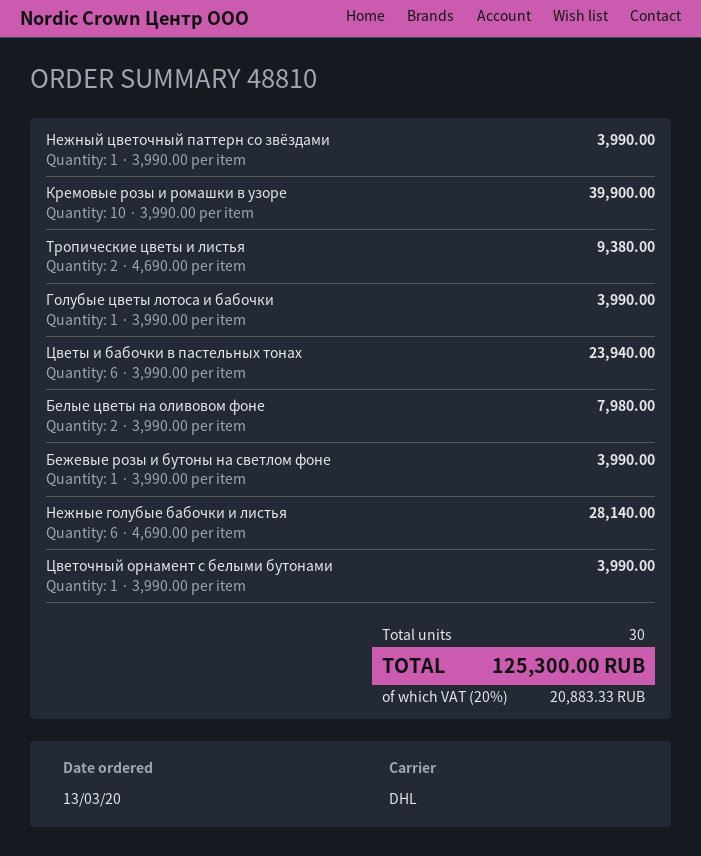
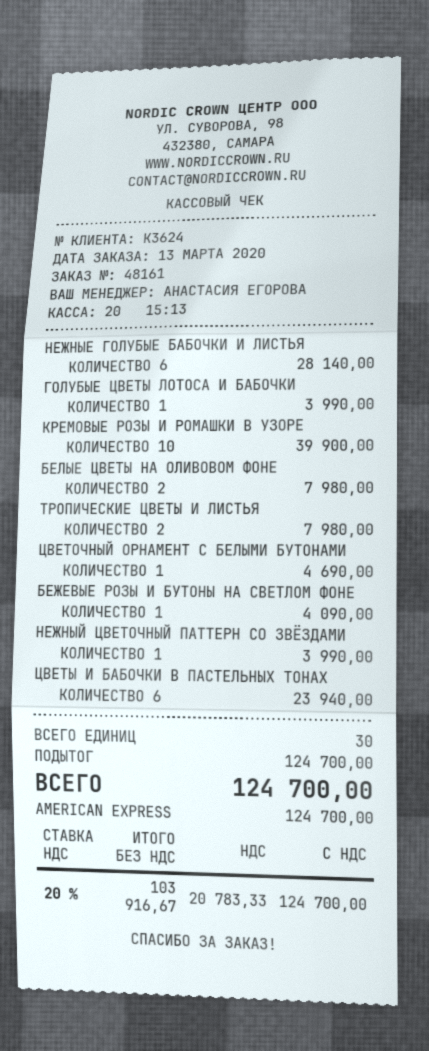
order number: 48810 -> 48161
Тропические цветы и листья: 2 for 9380.00 -> 2 for 7980.00
Бежевые розы и бутоны на светлом фоне: 1 for 3990.00 -> 1 for 4090.00
Цветочный орнамент с белыми бутонами: 1 for 3990.00 -> 1 for 4690.00
tax: 20% = 20883.33 -> 20% = 20783.33
total: 125300.00 -> 124700.00

